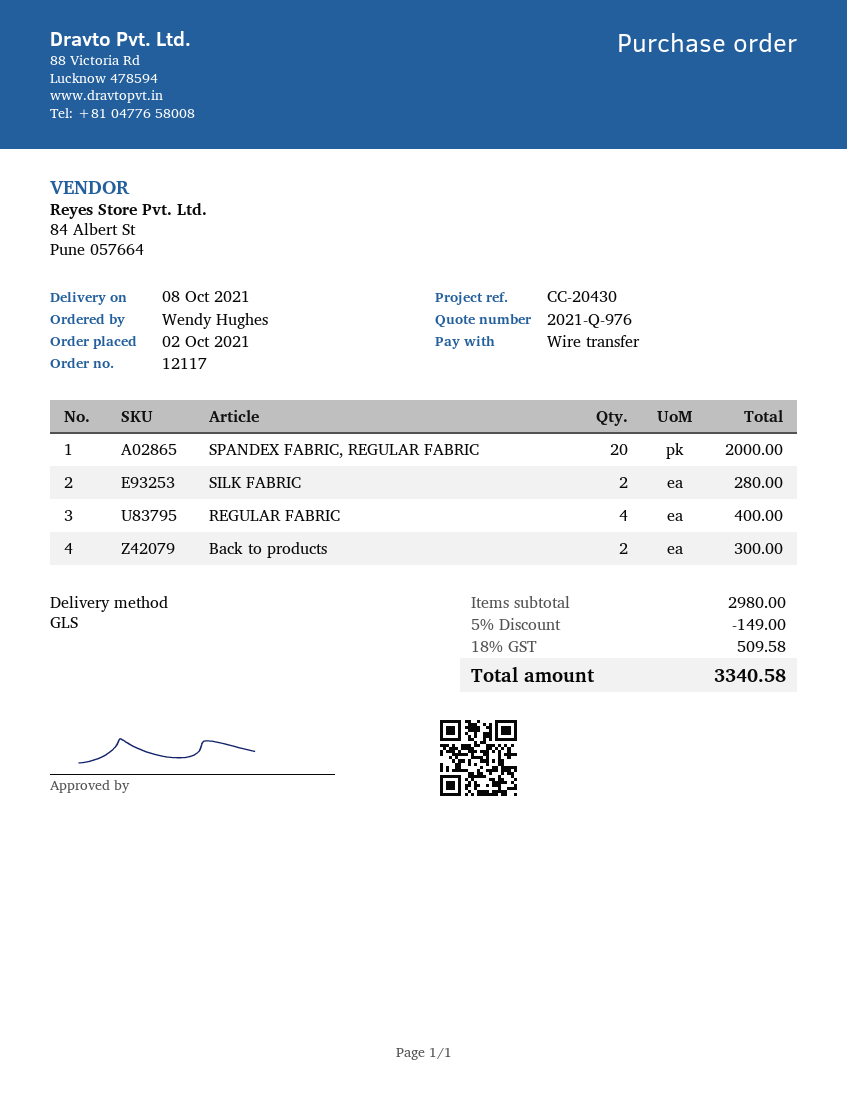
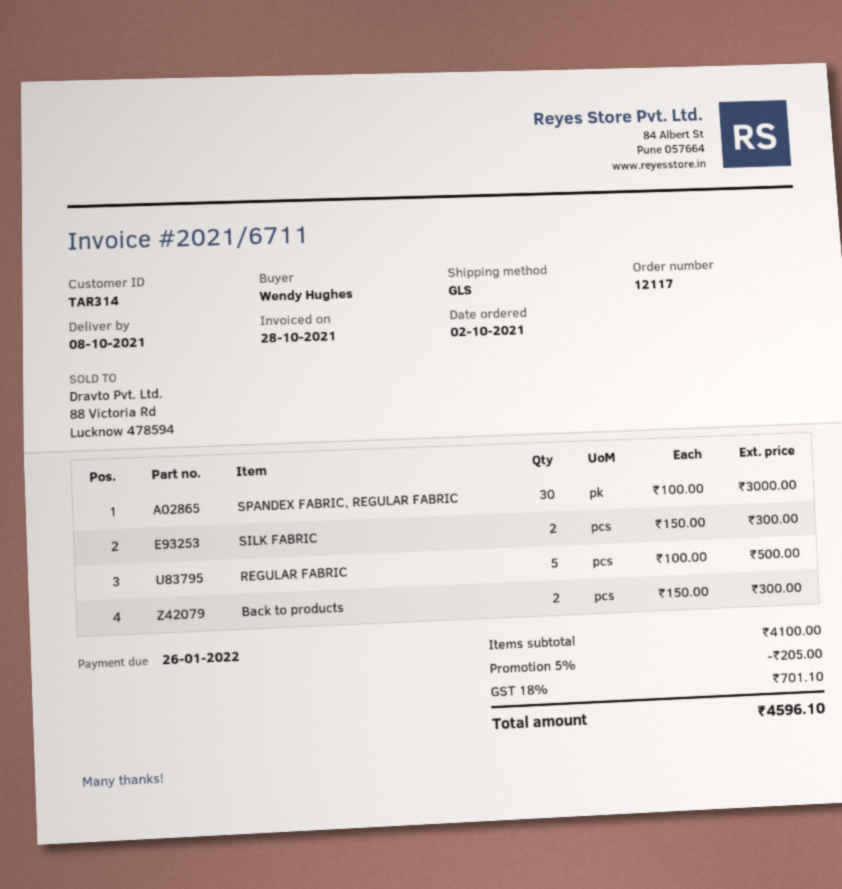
SPANDEX FABRIC, REGULAR FABRIC: 20 for 2000.00 -> 30 for 3000.00
SILK FABRIC: 2 for 280.00 -> 2 for 300.00
REGULAR FABRIC: 4 for 400.00 -> 5 for 500.00
subtotal: 2980.00 -> 4100.00
discount: 5% = 149.00 -> 5% = 205.00
tax: 18% = 509.58 -> 18% = 701.10
total: 3340.58 -> 4596.10

